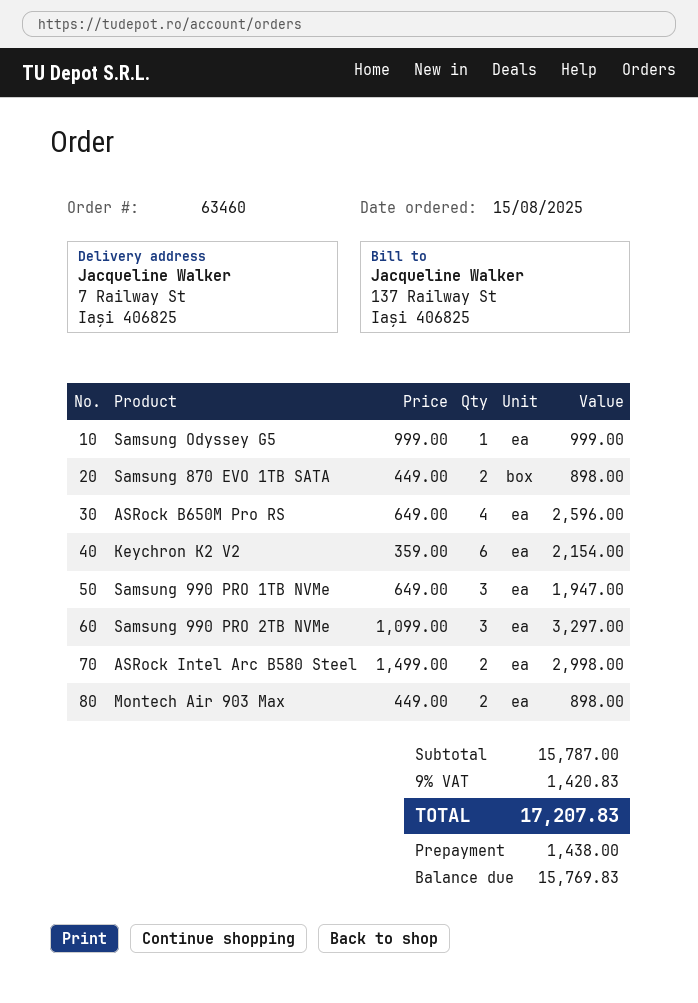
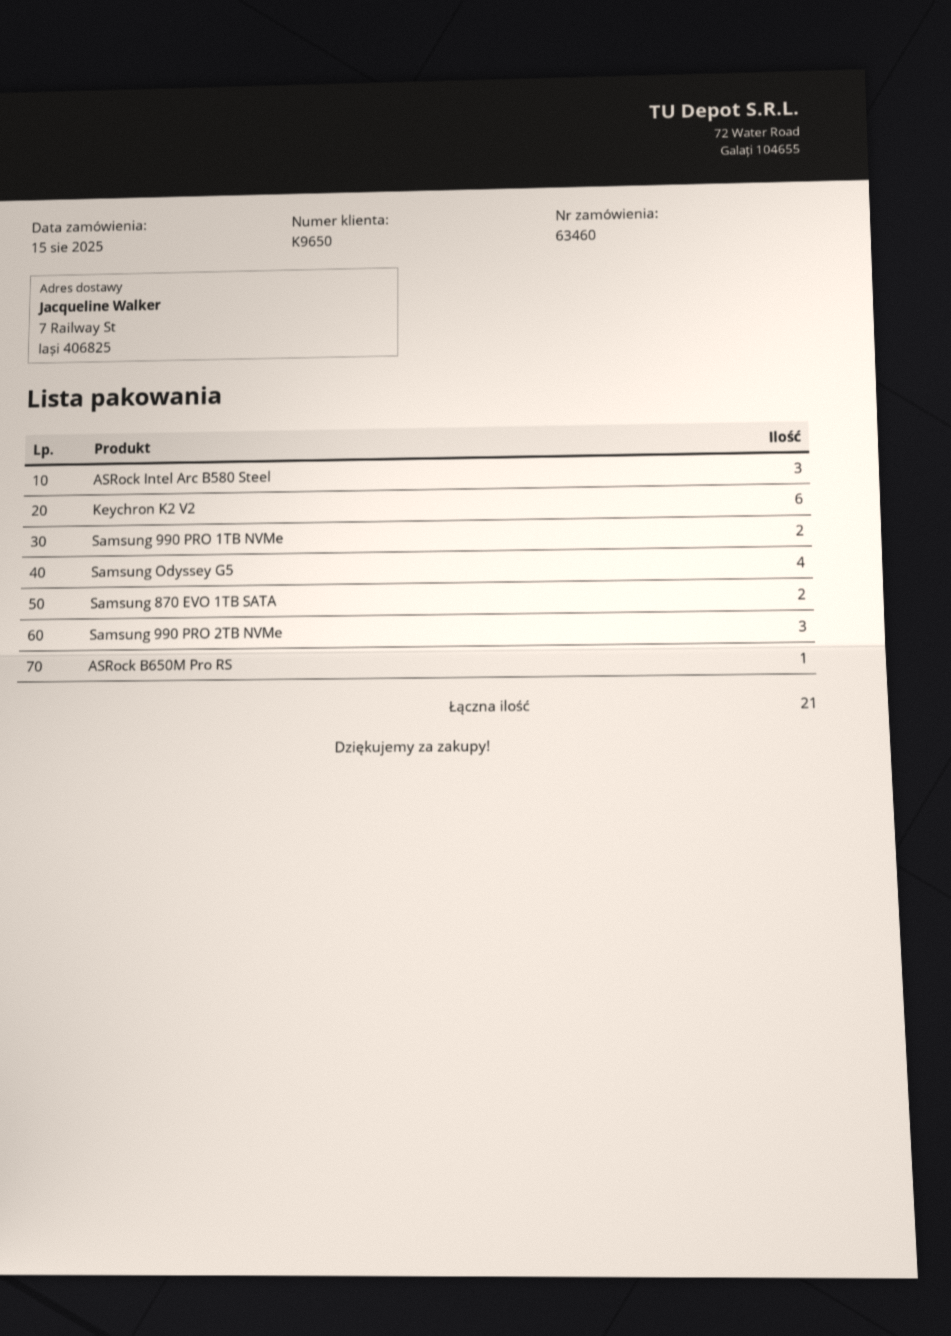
Samsung Odyssey G5: 1 -> 4
ASRock B650M Pro RS: 4 -> 1
Samsung 990 PRO 1TB NVMe: 3 -> 2
ASRock Intel Arc B580 Steel: 2 -> 3
Montech Air 903 Max: 2 -> none

